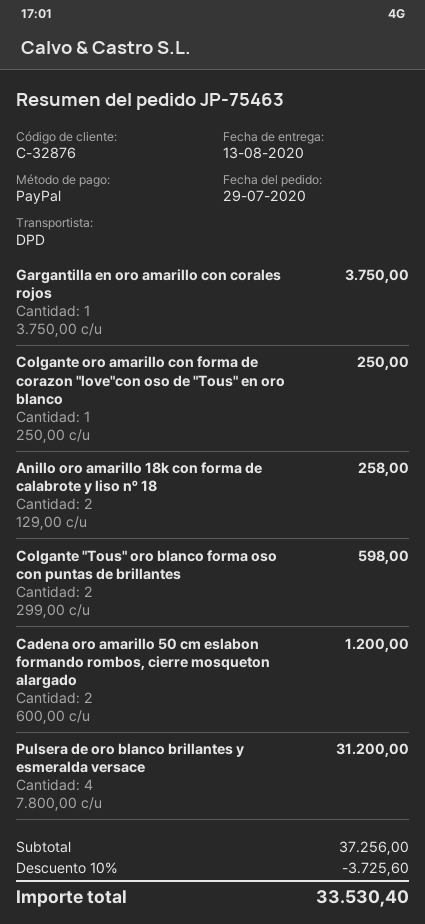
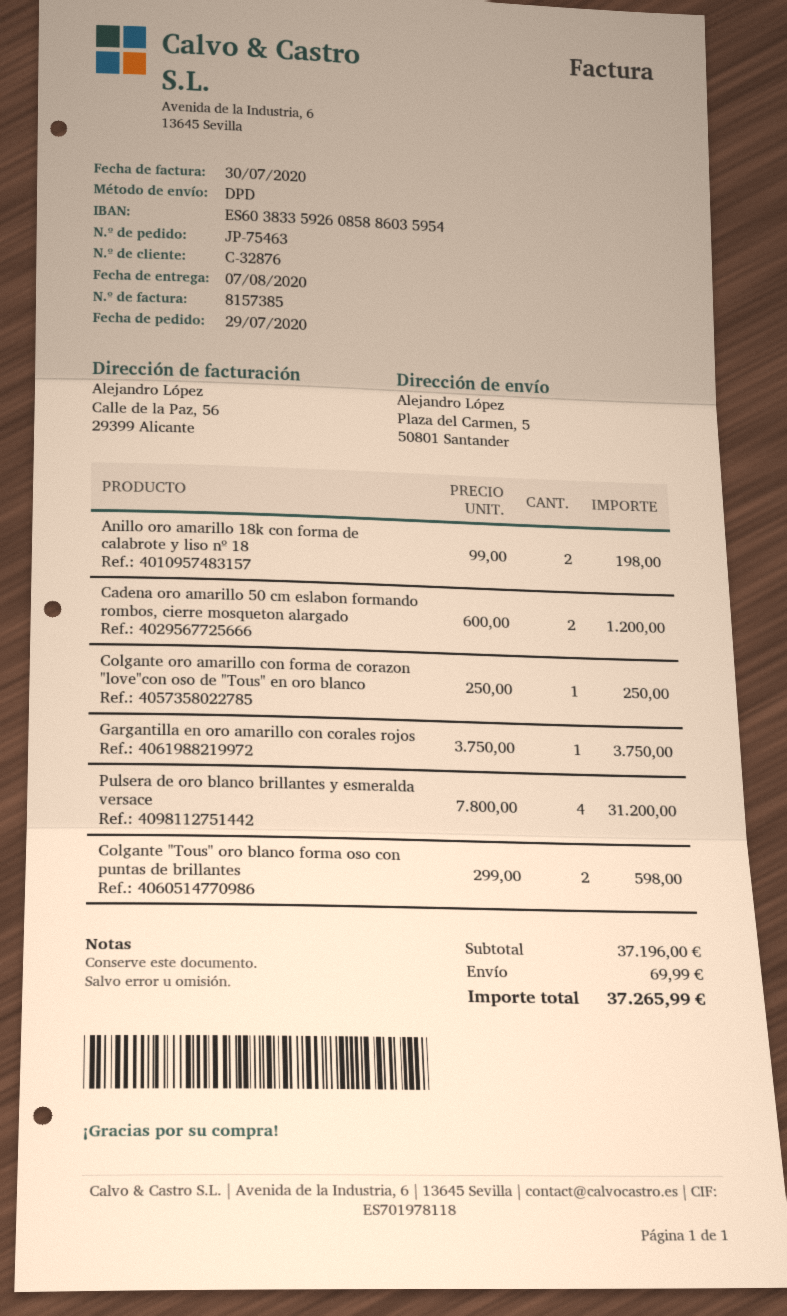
delivery date: 2020-08-13 -> 2020-08-07
Anillo oro amarillo 18k con forma de calabrote y liso nº 18: 2 x 129.00 = 258.00 -> 2 x 99.00 = 198.00
subtotal: 37256.00 -> 37196.00
discount: 10% = 3725.60 -> none
shipping: none -> 69.99
total: 33530.40 -> 37265.99

